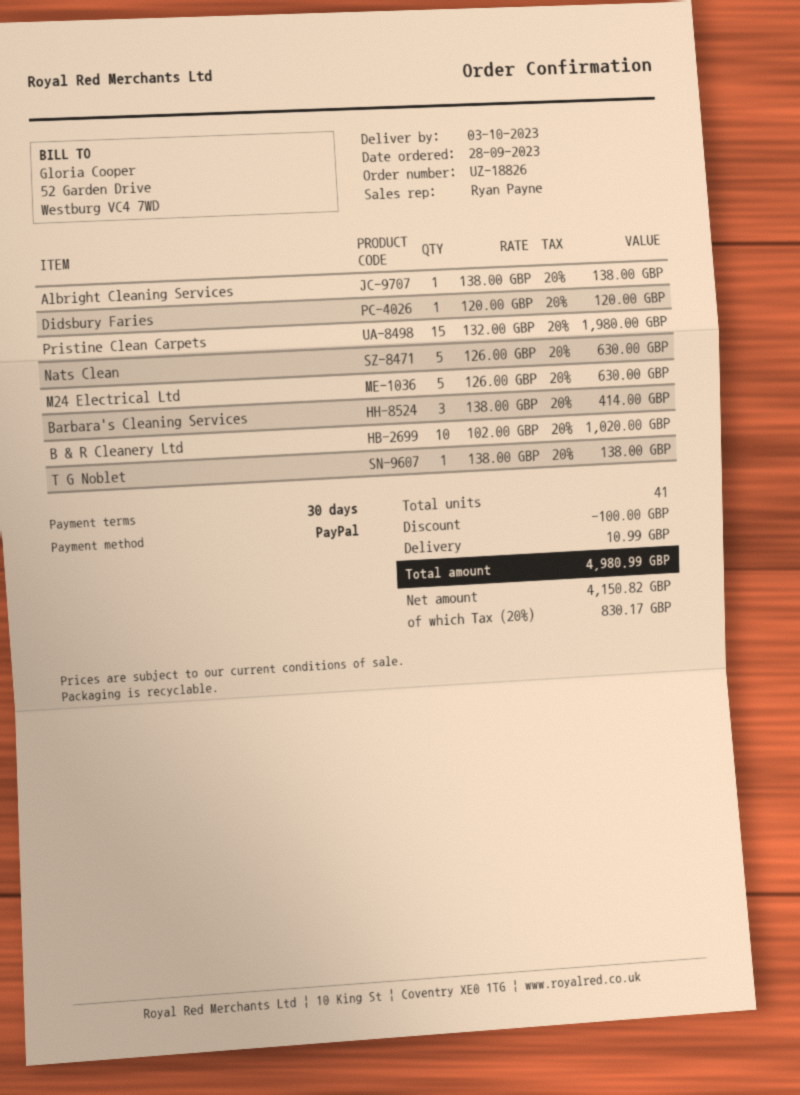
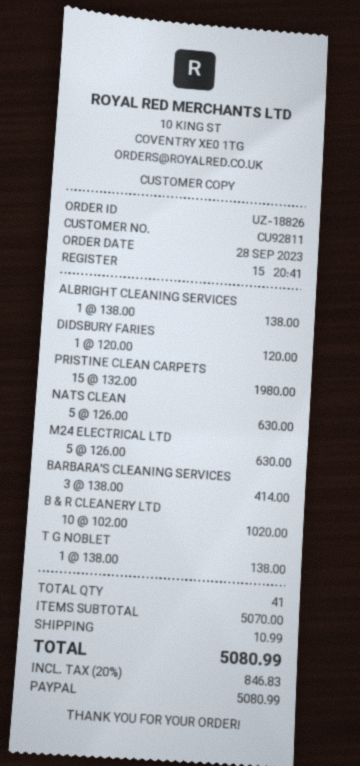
discount: 100.00 -> none
tax: 20% = 830.17 -> 20% = 846.83
total: 4980.99 -> 5080.99

